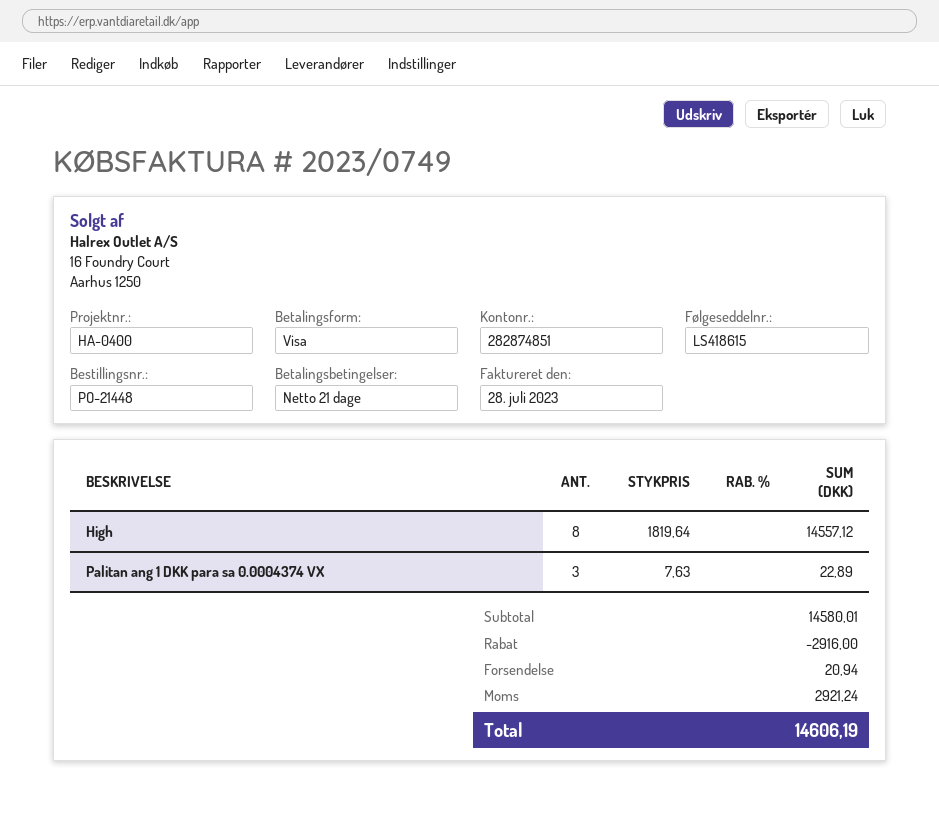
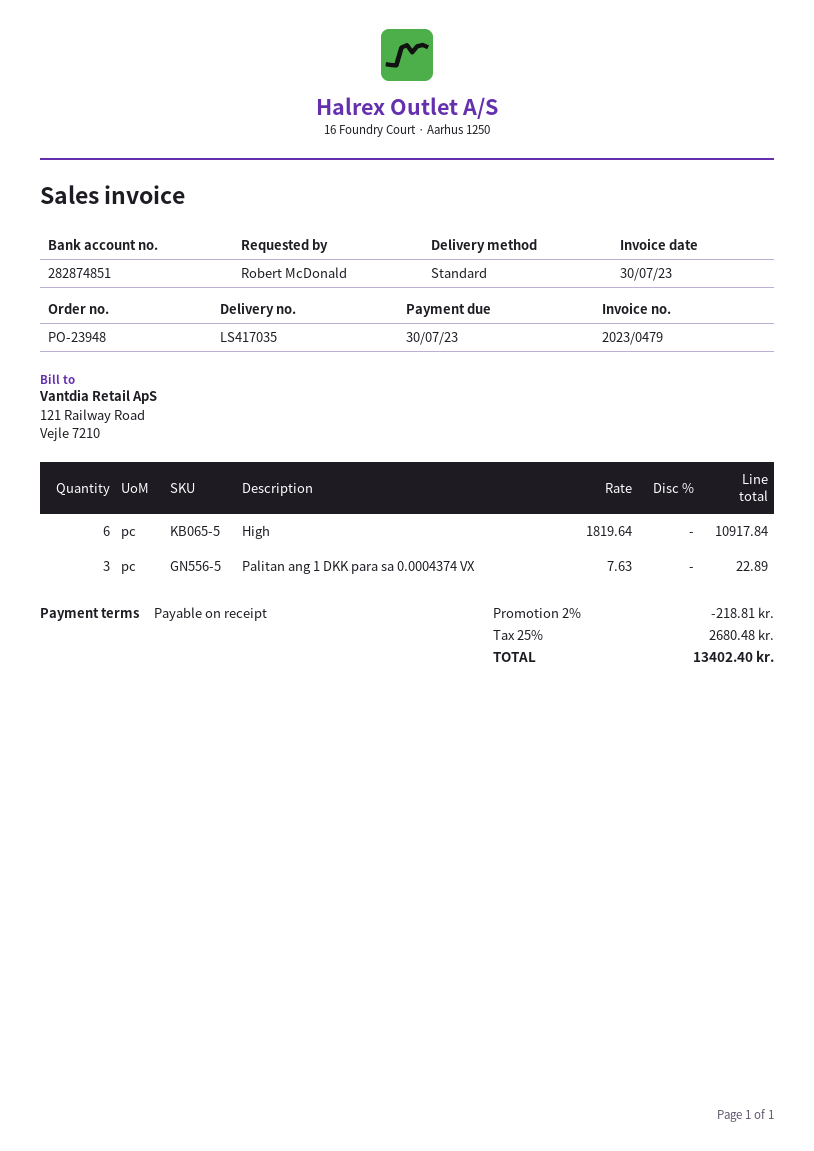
order number: PO-21448 -> PO-23948
delivery note number: LS418615 -> LS417035
invoice number: 2023/0749 -> 2023/0479
invoice date: 2023-07-28 -> 2023-07-30
payment terms: 21 days -> on receipt
High: 8 x 1819.64 = 14557.12 -> 6 x 1819.64 = 10917.84
discount: 2916.00 -> 218.81
shipping: 20.94 -> none
tax: 2921.24 -> 2680.48
total: 14606.19 -> 13402.40

